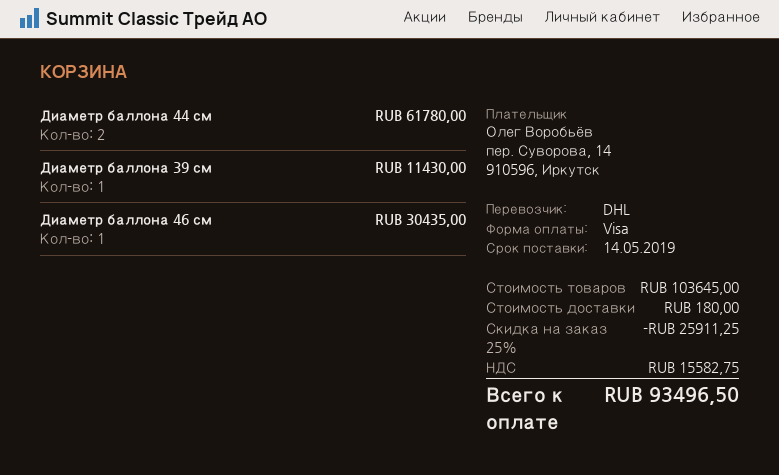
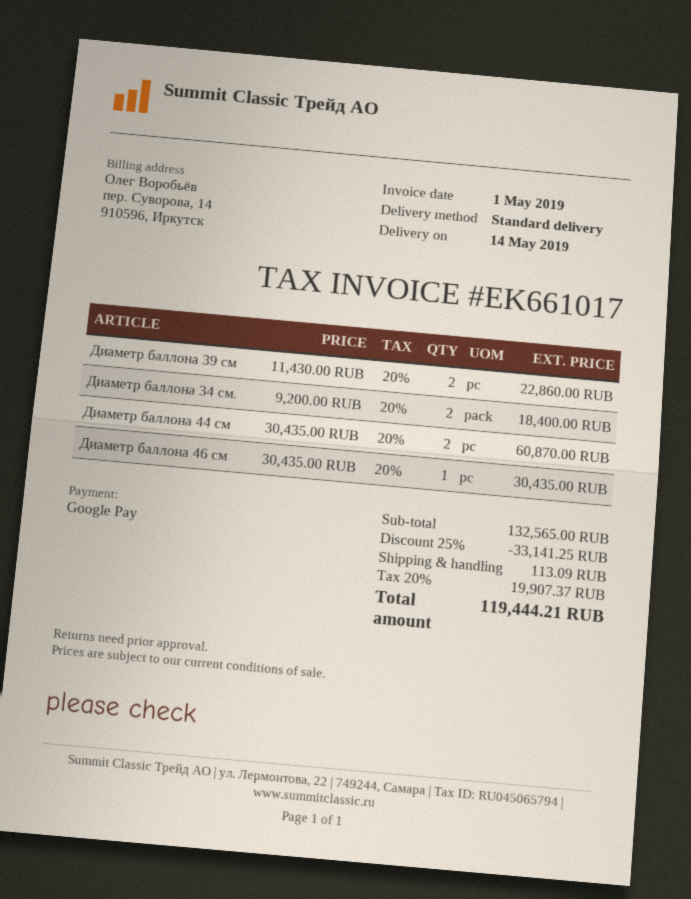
payment method: Visa -> Google Pay
shipping method: DHL -> standard
Диаметр баллона 44 см: 2 for 61780.00 -> 2 for 60870.00
Диаметр баллона 39 см: 1 for 11430.00 -> 2 for 22860.00
Диаметр баллона 34 см.: none -> 2 for 18400.00
subtotal: 103645.00 -> 132565.00
discount: 25% = 25911.25 -> 25% = 33141.25
shipping: 180.00 -> 113.09
tax: 15582.75 -> 19907.37
total: 93496.50 -> 119444.21

